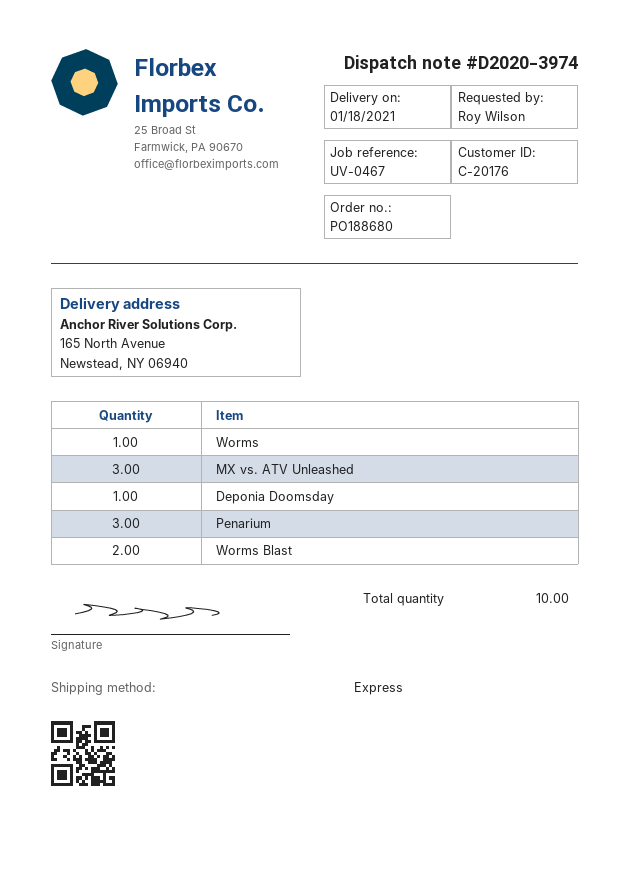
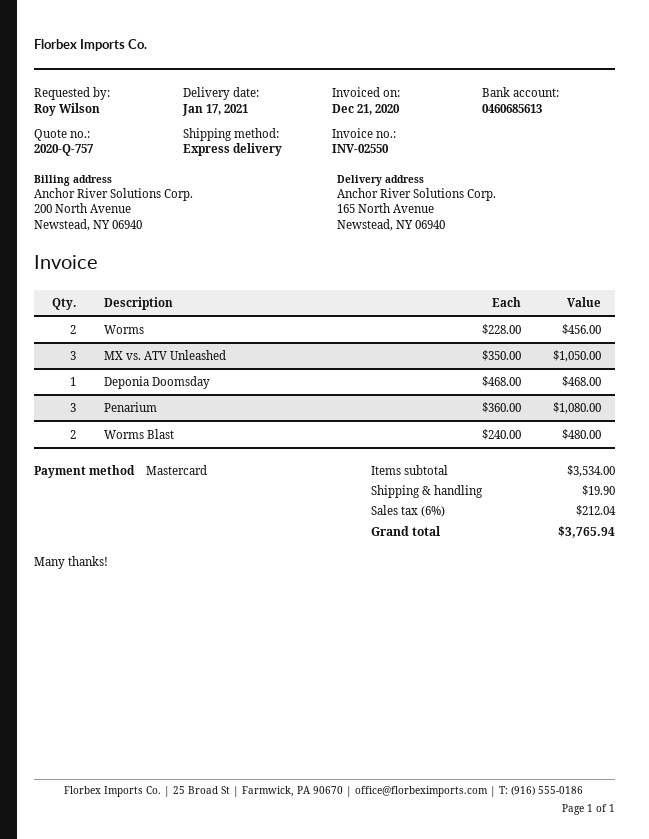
delivery date: 2021-01-18 -> 2021-01-17
Worms: 1 -> 2

